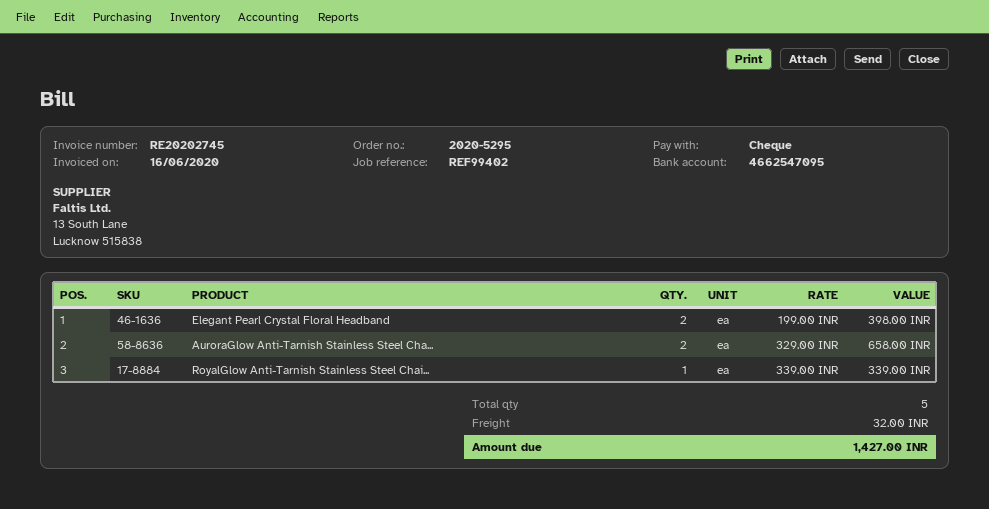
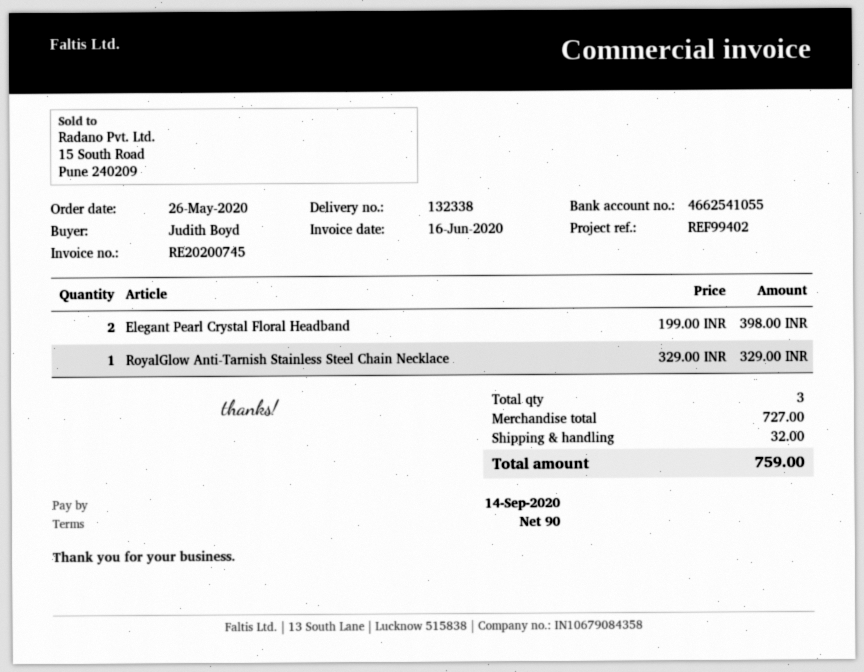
invoice number: RE20202745 -> RE20200745
bank account: 4662547095 -> 4662541055
AuroraGlow Anti-Tarnish Stainless Steel Cha...: 2 x 329.00 = 658.00 -> none
RoyalGlow Anti-Tarnish Stainless Steel Chai...: 1 x 339.00 = 339.00 -> 1 x 329.00 = 329.00
total quantity: 5 -> 3
total: 1427.00 -> 759.00

